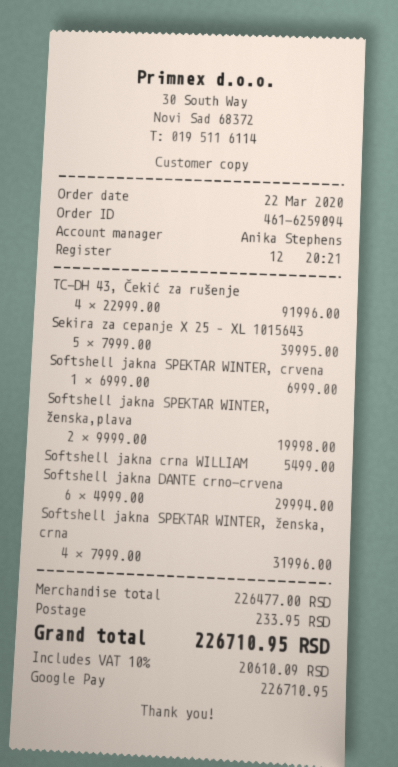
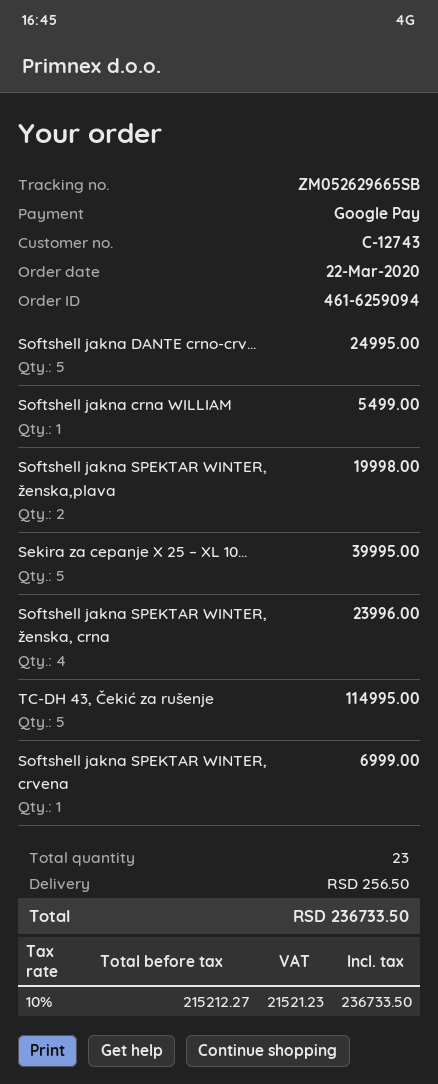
TC-DH 43, Čekić za rušenje: 4 for 91996.00 -> 5 for 114995.00
Softshell jakna DANTE crno-crvena: 6 for 29994.00 -> 5 for 24995.00
Softshell jakna SPEKTAR WINTER, ženska, crna: 4 for 31996.00 -> 4 for 23996.00
shipping: 233.95 -> 256.50
tax: 10% = 20610.09 -> 10% = 21521.23
total: 226710.95 -> 236733.50

